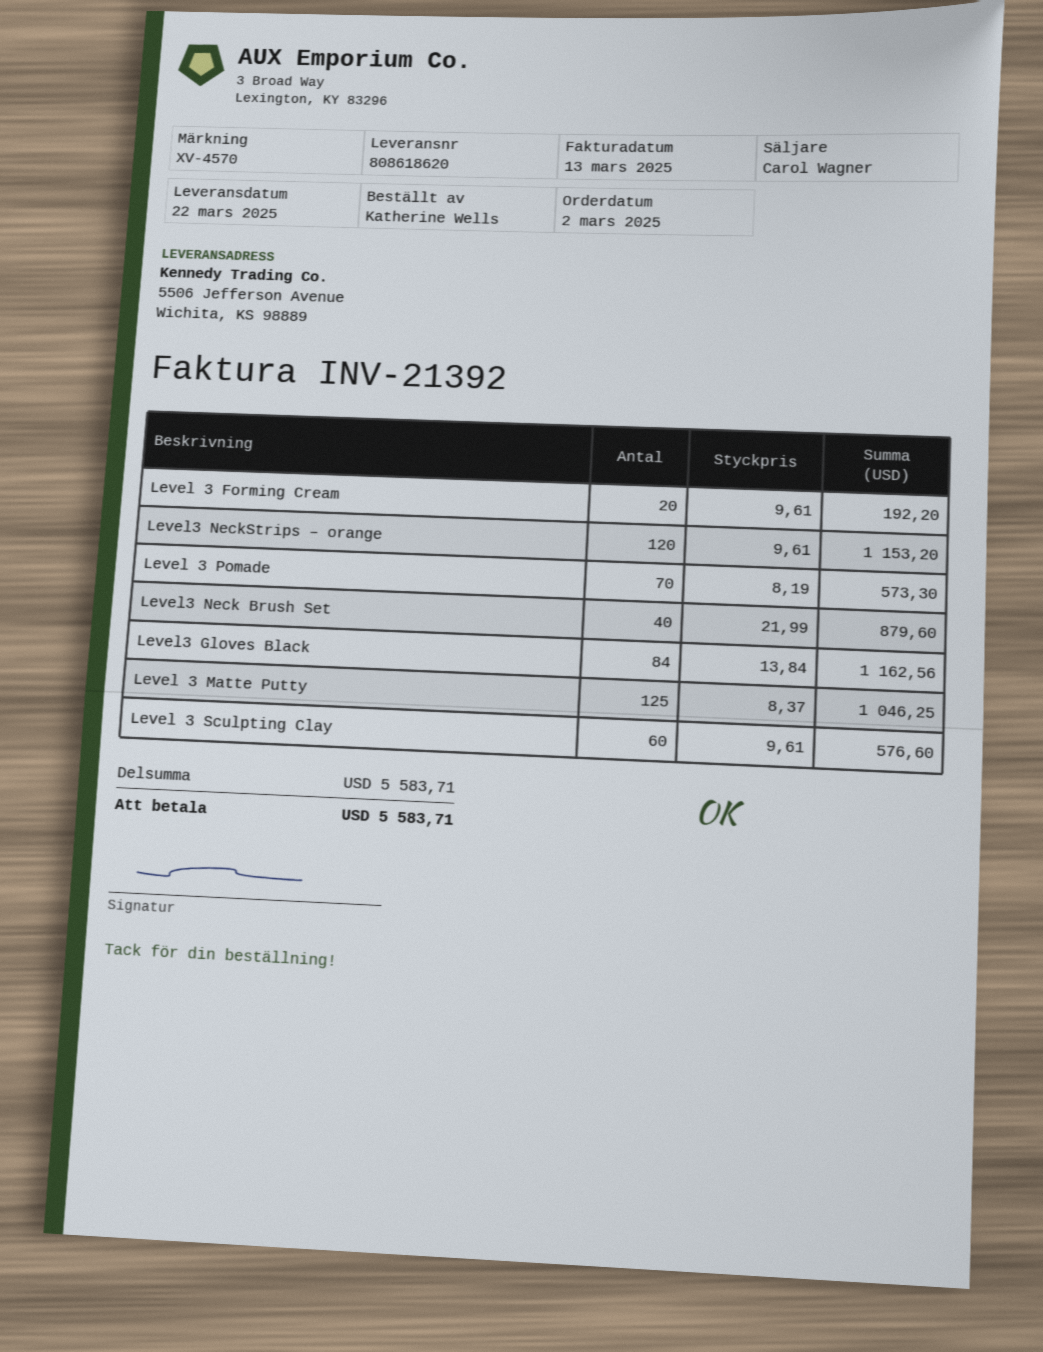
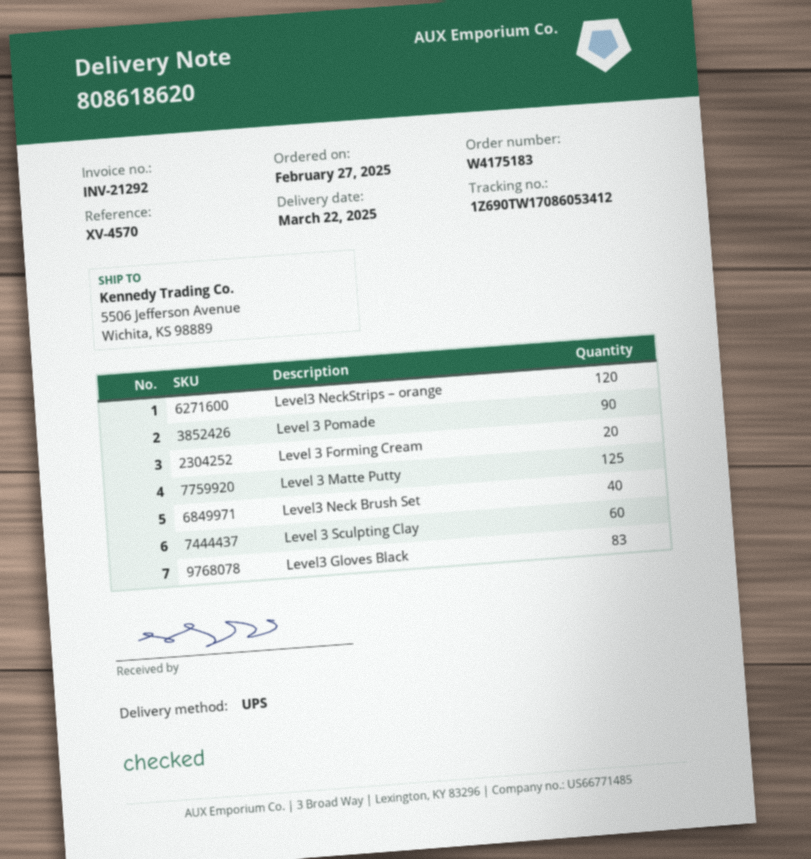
order date: 2025-03-02 -> 2025-02-27
invoice number: INV-21392 -> INV-21292
Level 3 Pomade: 70 -> 90
Level3 Gloves Black: 84 -> 83

